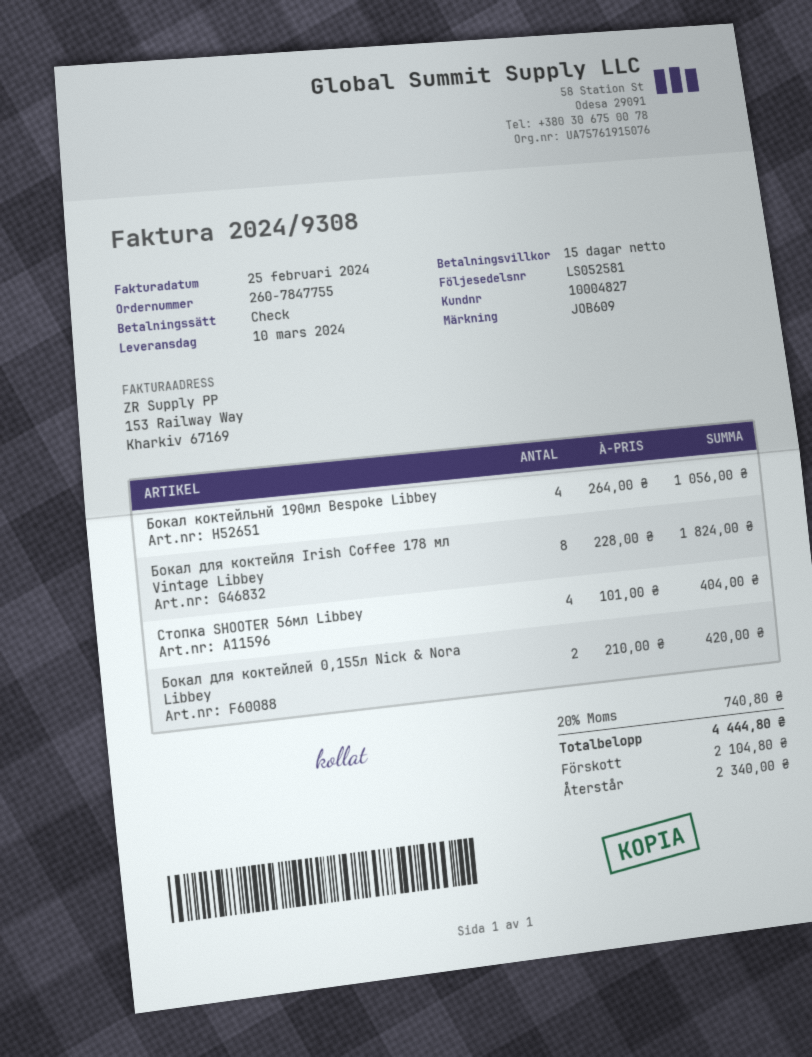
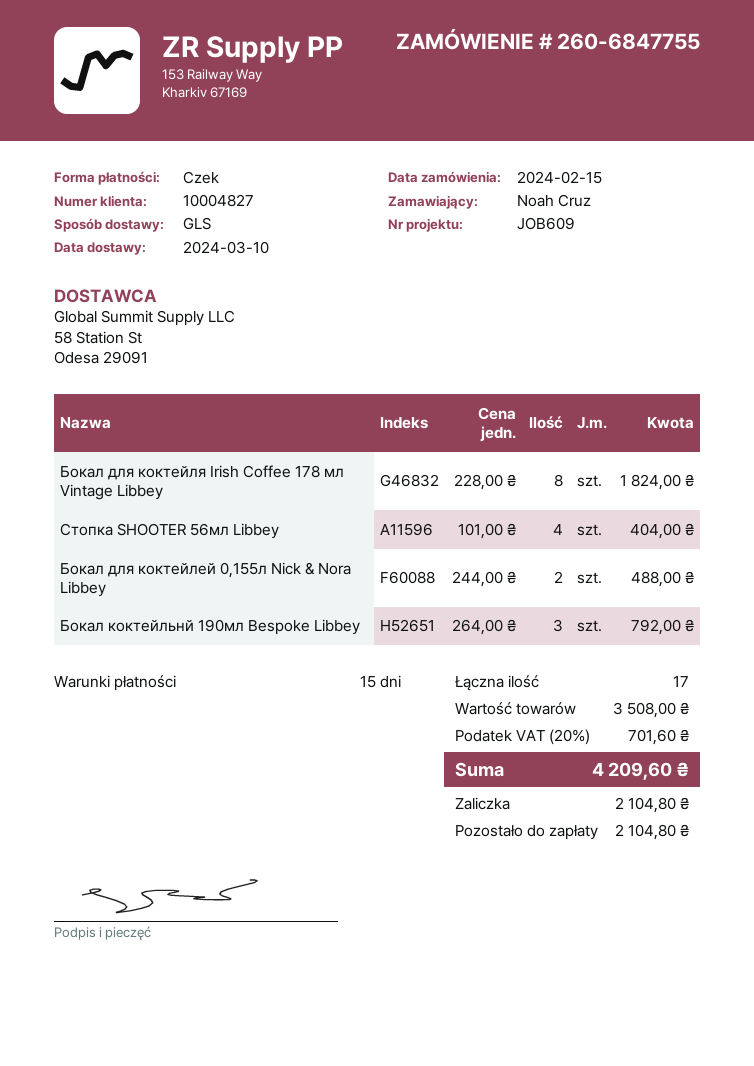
order number: 260-7847755 -> 260-6847755
Бокал коктейльнй 190мл Bespoke Libbey: 4 x 264.00 = 1056.00 -> 3 x 264.00 = 792.00
Бокал для коктейлей 0,155л Nick & Nora Libbey: 2 x 210.00 = 420.00 -> 2 x 244.00 = 488.00
tax: 20% = 740.80 -> 20% = 701.60
total: 4444.80 -> 4209.60
balance: 2340.00 -> 2104.80

